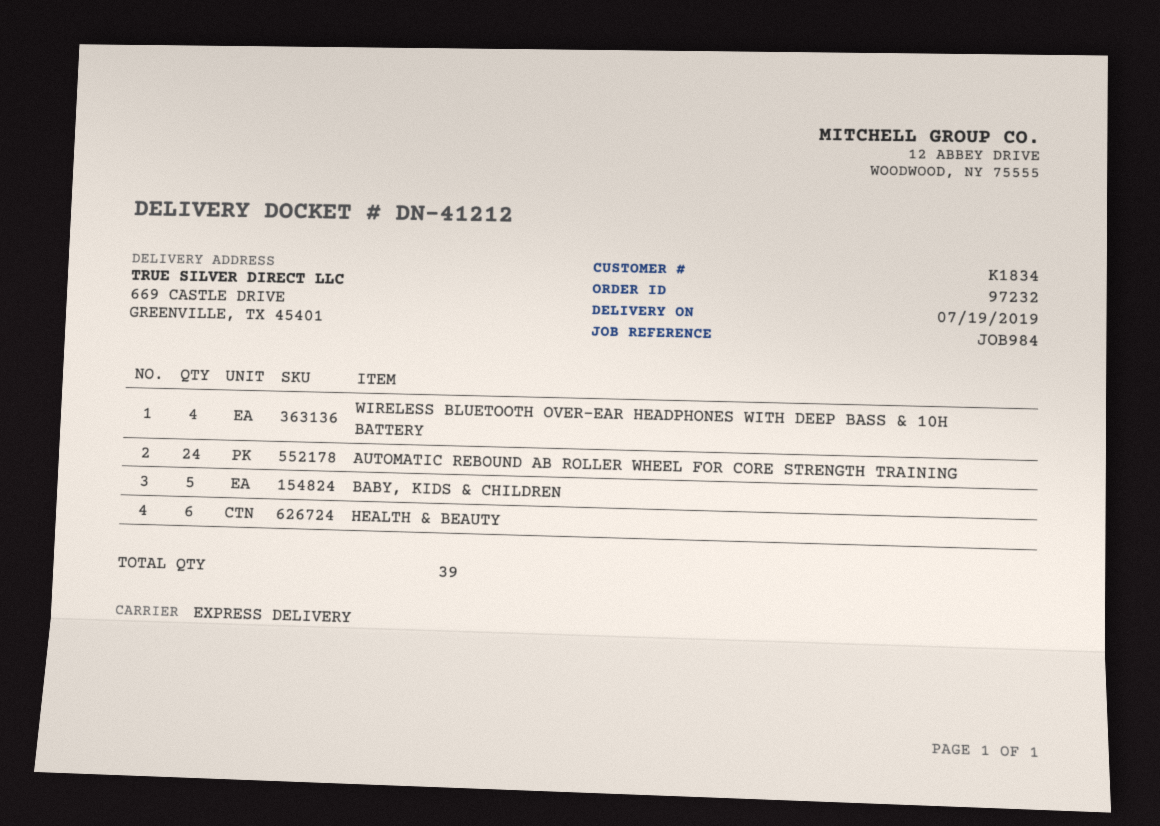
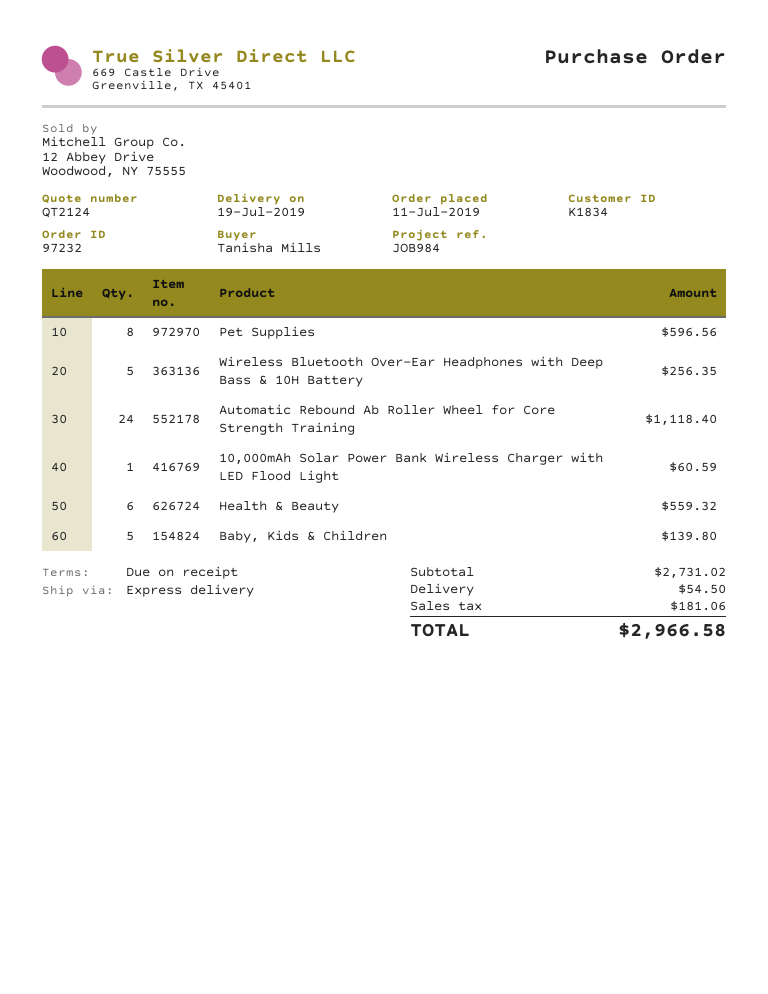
WIRELESS BLUETOOTH OVER-EAR HEADPHONES WITH DEEP BASS & 10H BATTERY: 4 -> 5
Pet Supplies: none -> 8
10,000mAh Solar Power Bank Wireless Charger with LED Flood Light: none -> 1

